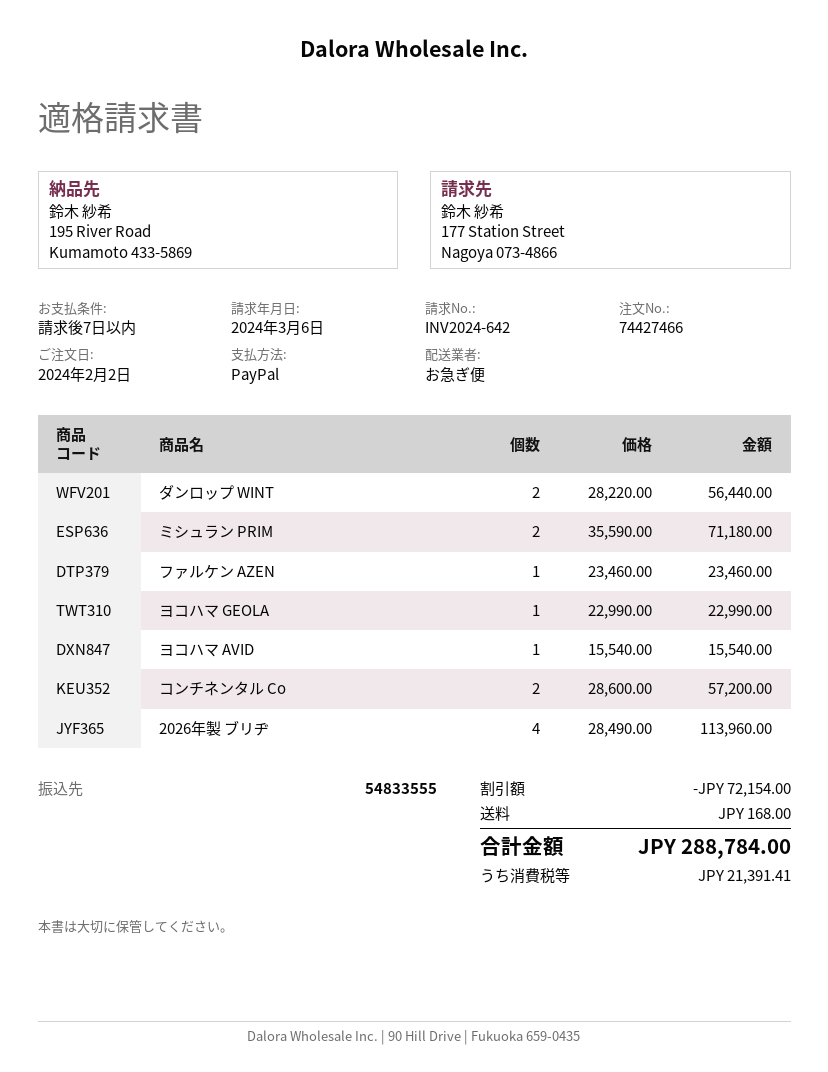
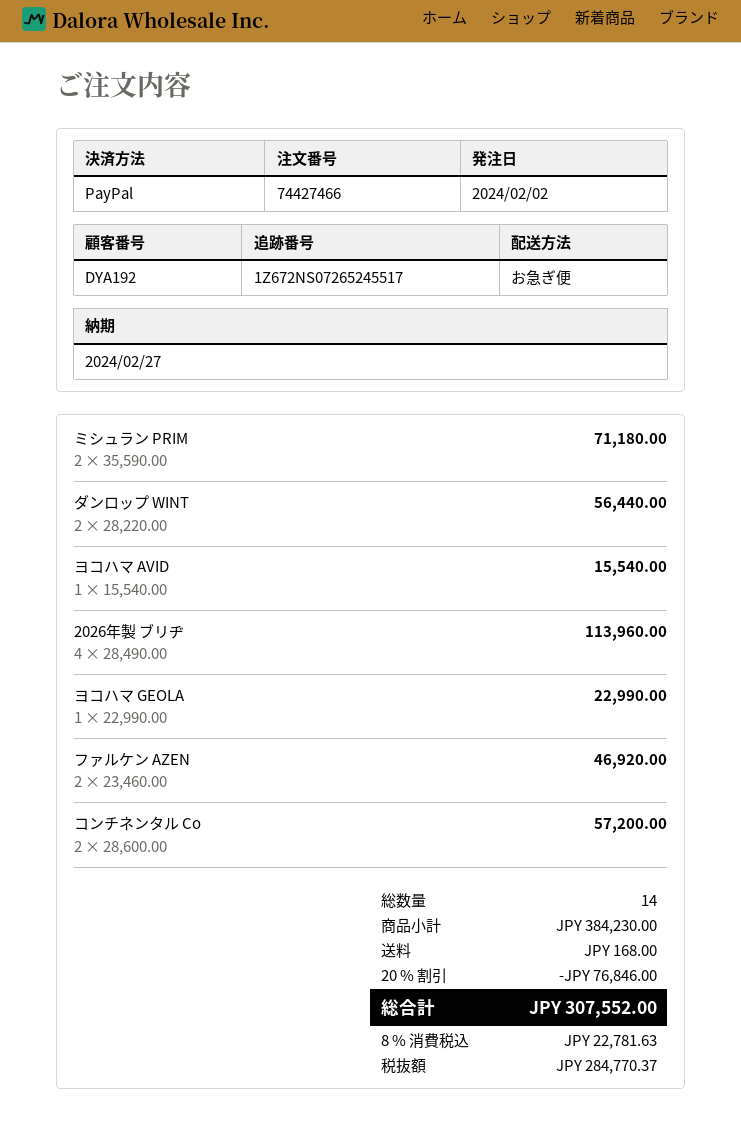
ファルケン AZEN: 1 x 23460.00 = 23460.00 -> 2 x 23460.00 = 46920.00
discount: 72154.00 -> 76846.00
tax: 21391.41 -> 22781.63
total: 288784.00 -> 307552.00

